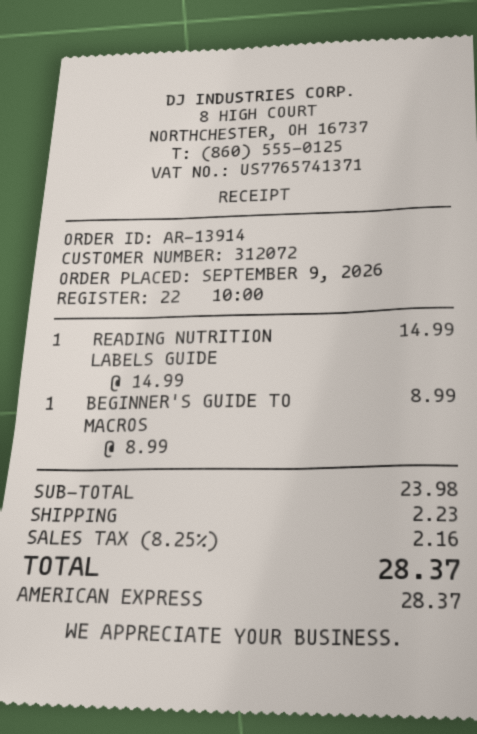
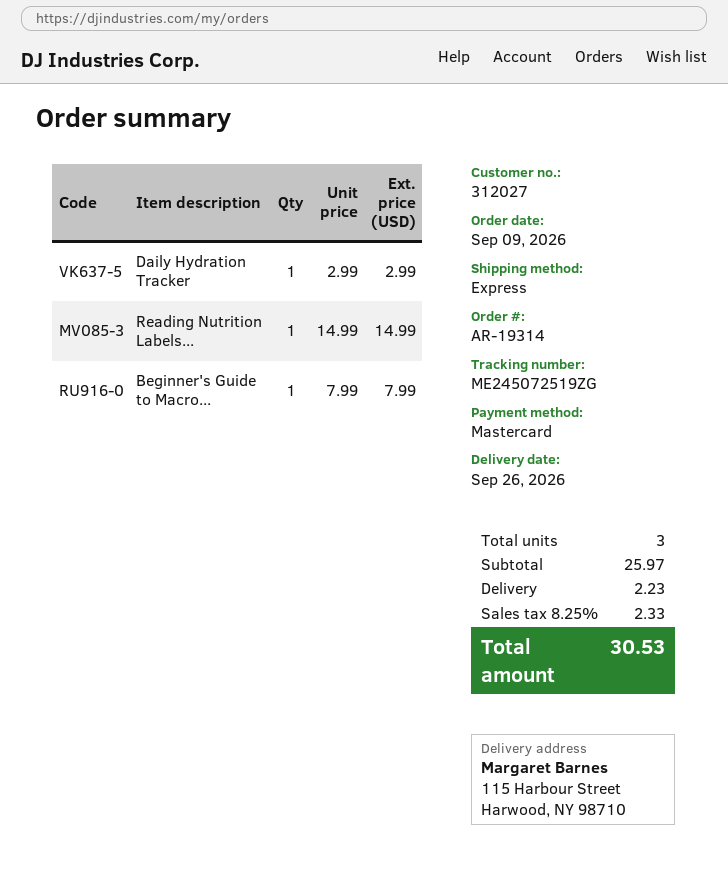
order number: AR-13914 -> AR-19314
customer number: 312072 -> 312027
payment method: American Express -> Mastercard
BEGINNER'S GUIDE TO MACROS: 1 x 8.99 = 8.99 -> 1 x 7.99 = 7.99
Daily Hydration Tracker: none -> 1 x 2.99 = 2.99
subtotal: 23.98 -> 25.97
tax: 8.25% = 2.16 -> 8.25% = 2.33
total: 28.37 -> 30.53

